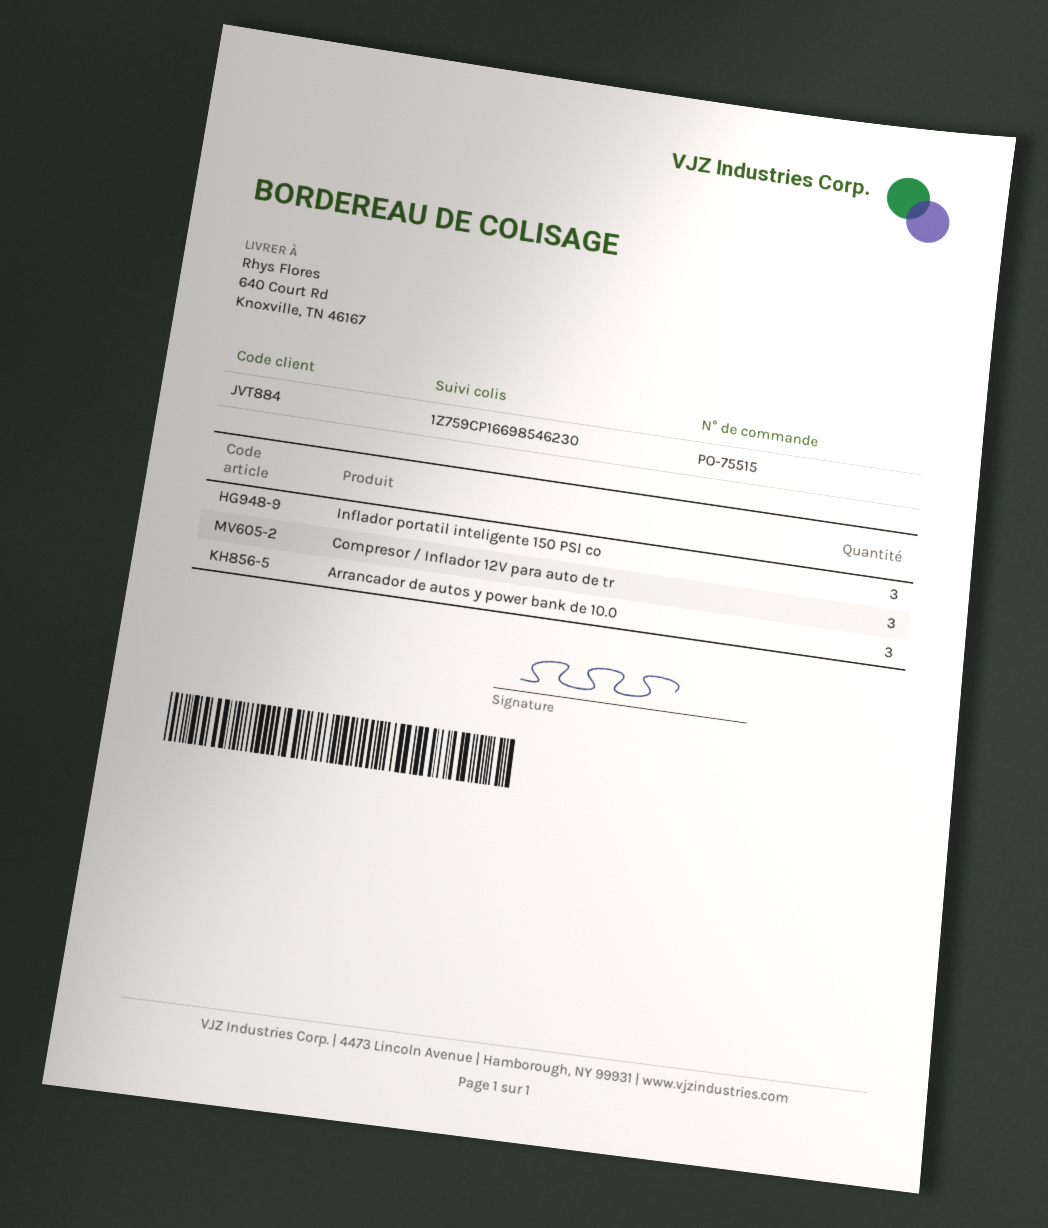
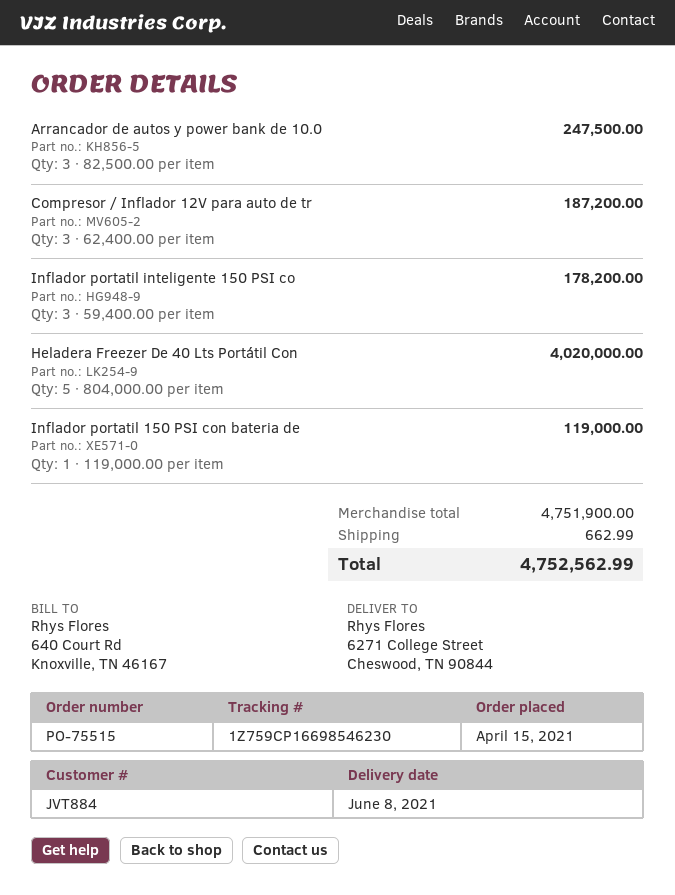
ship to: 640 Court Rd, Knoxville, TN 46167 -> 6271 College Street, Cheswood, TN 90844
Heladera Freezer De 40 Lts Portátil Con: none -> 5
Inflador portatil 150 PSI con bateria de: none -> 1

